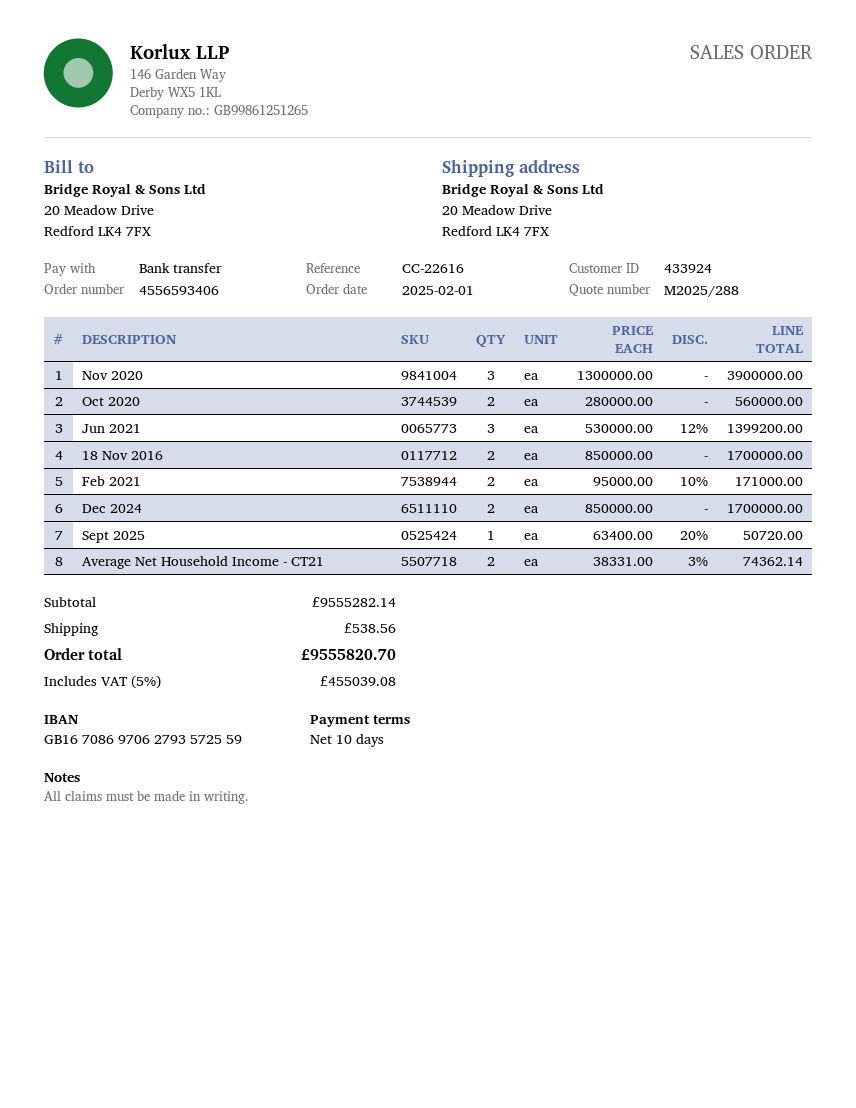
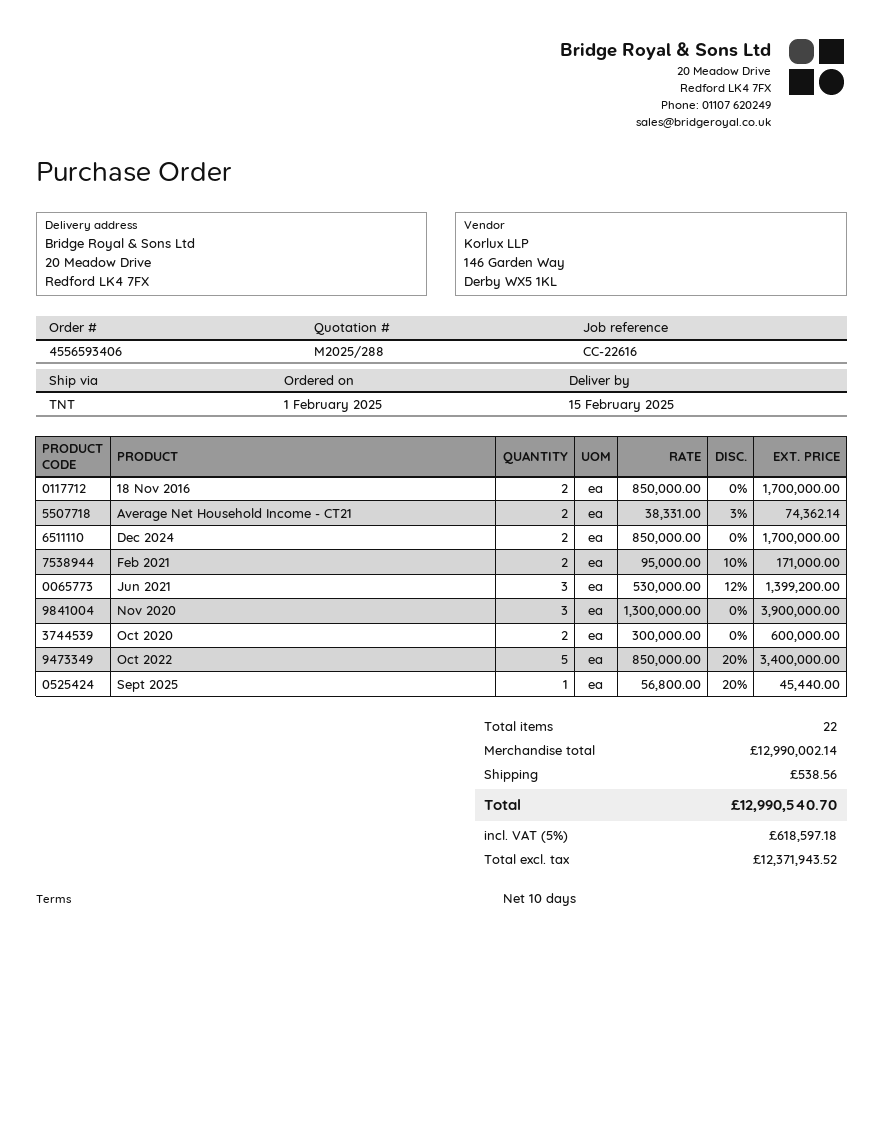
Oct 2020: 2 x 280000.00 = 560000.00 -> 2 x 300000.00 = 600000.00
Sept 2025: 1 x 63400.00 - 20% = 50720.00 -> 1 x 56800.00 - 20% = 45440.00
Oct 2022: none -> 5 x 850000.00 - 20% = 3400000.00
subtotal: 9555282.14 -> 12990002.14
tax: 5% = 455039.08 -> 5% = 618597.18
total: 9555820.70 -> 12990540.70

